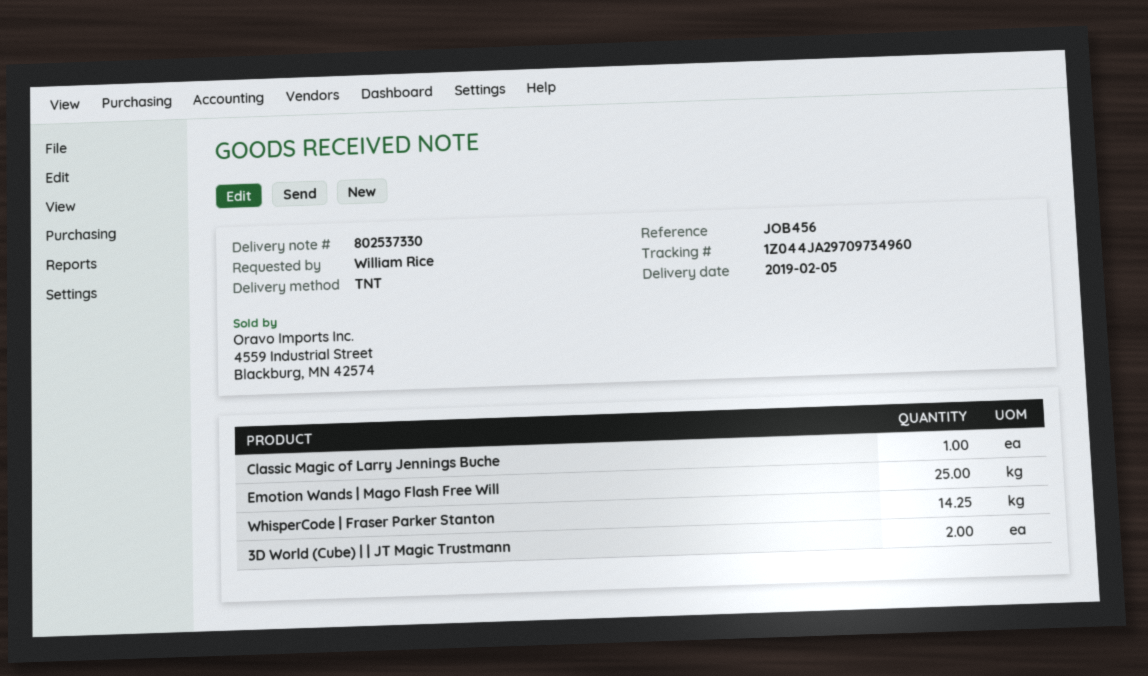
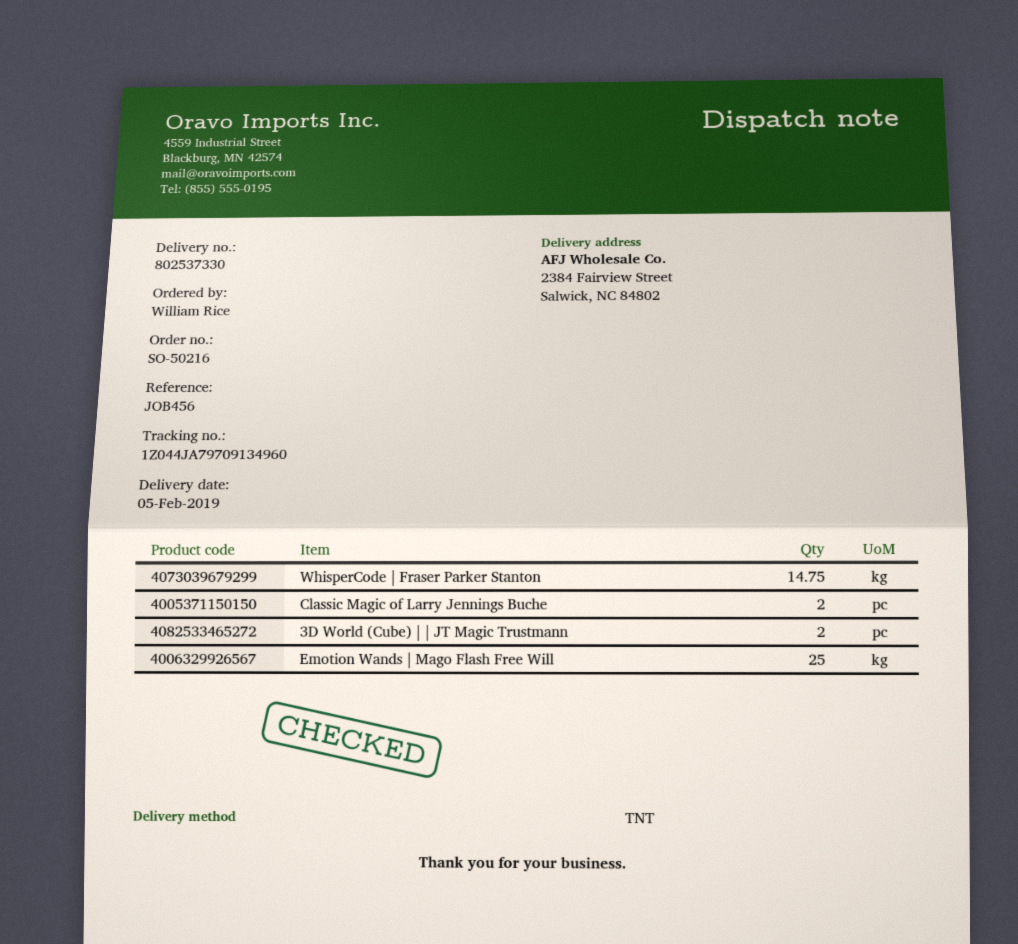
tracking number: 1Z044JA29709734960 -> 1Z044JA79709134960
Classic Magic of Larry Jennings Buche: 1 -> 2
WhisperCode | Fraser Parker Stanton: 14.25 -> 14.75

